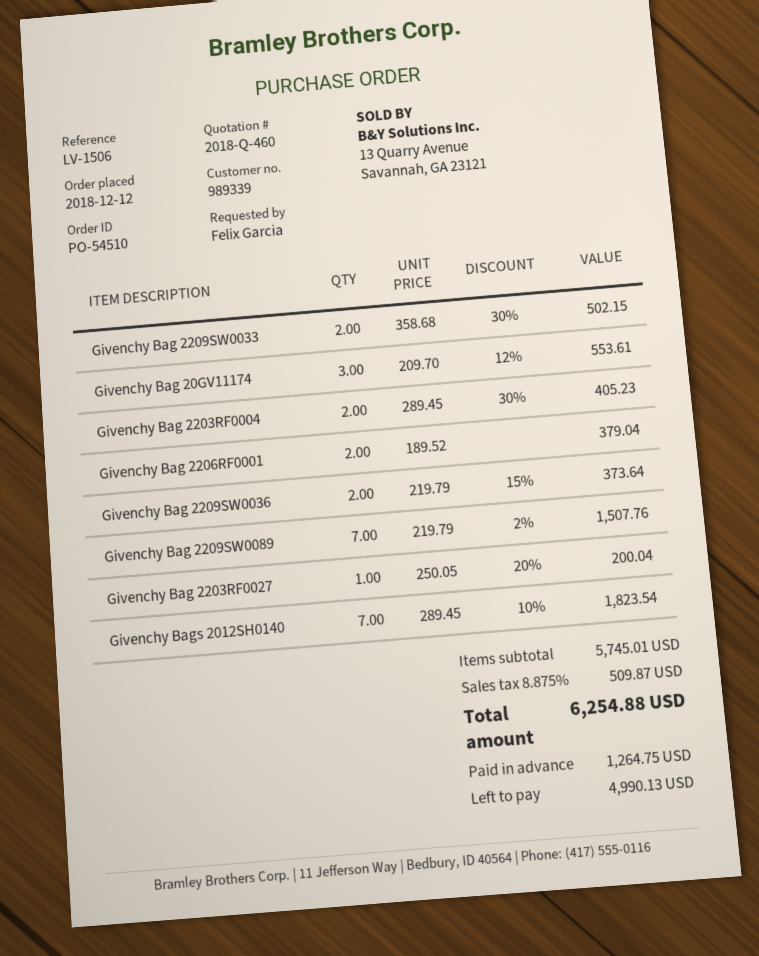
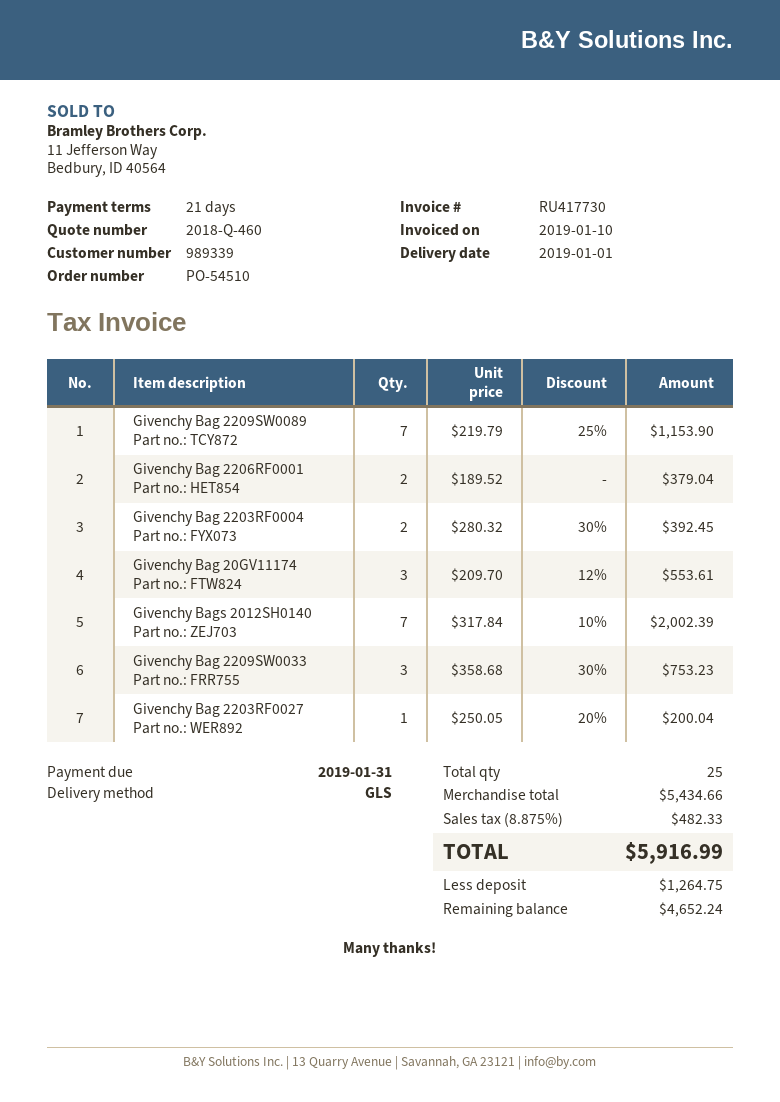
Givenchy Bag 2209SW0033: 2 x 358.68 - 30% = 502.15 -> 3 x 358.68 - 30% = 753.23
Givenchy Bag 2203RF0004: 2 x 289.45 - 30% = 405.23 -> 2 x 280.32 - 30% = 392.45
Givenchy Bag 2209SW0036: 2 x 219.79 - 15% = 373.64 -> none
Givenchy Bag 2209SW0089: 7 x 219.79 - 2% = 1507.76 -> 7 x 219.79 - 25% = 1153.90
Givenchy Bags 2012SH0140: 7 x 289.45 - 10% = 1823.54 -> 7 x 317.84 - 10% = 2002.39
subtotal: 5745.01 -> 5434.66
tax: 8.875% = 509.87 -> 8.875% = 482.33
total: 6254.88 -> 5916.99
balance: 4990.13 -> 4652.24

